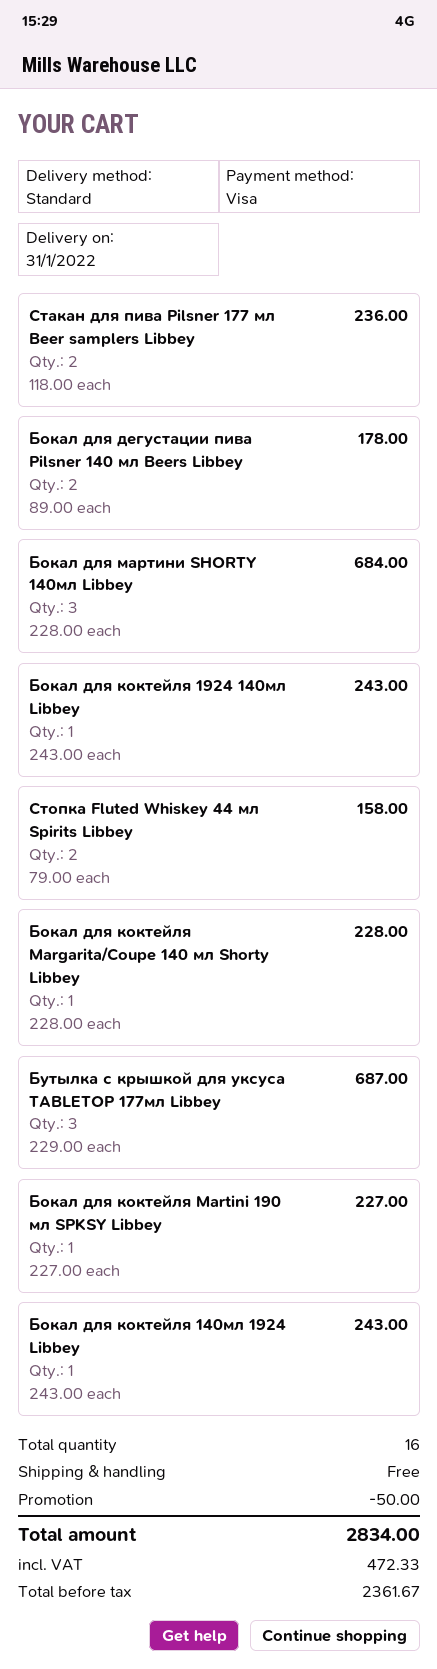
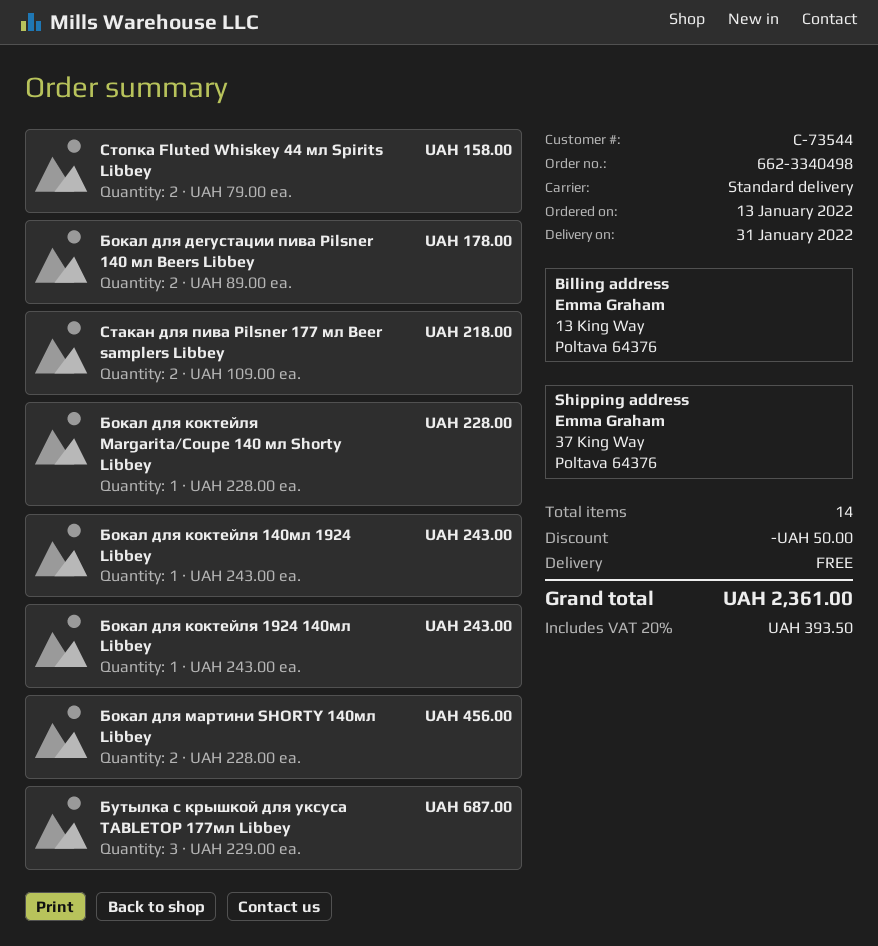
Стакан для пива Pilsner 177 мл Beer samplers Libbey: 2 x 118.00 = 236.00 -> 2 x 109.00 = 218.00
Бокал для мартини SHORTY 140мл Libbey: 3 x 228.00 = 684.00 -> 2 x 228.00 = 456.00
Бокал для коктейля Martini 190 мл SPKSY Libbey: 1 x 227.00 = 227.00 -> none
total quantity: 16 -> 14
tax: 472.33 -> 393.50
total: 2834.00 -> 2361.00

